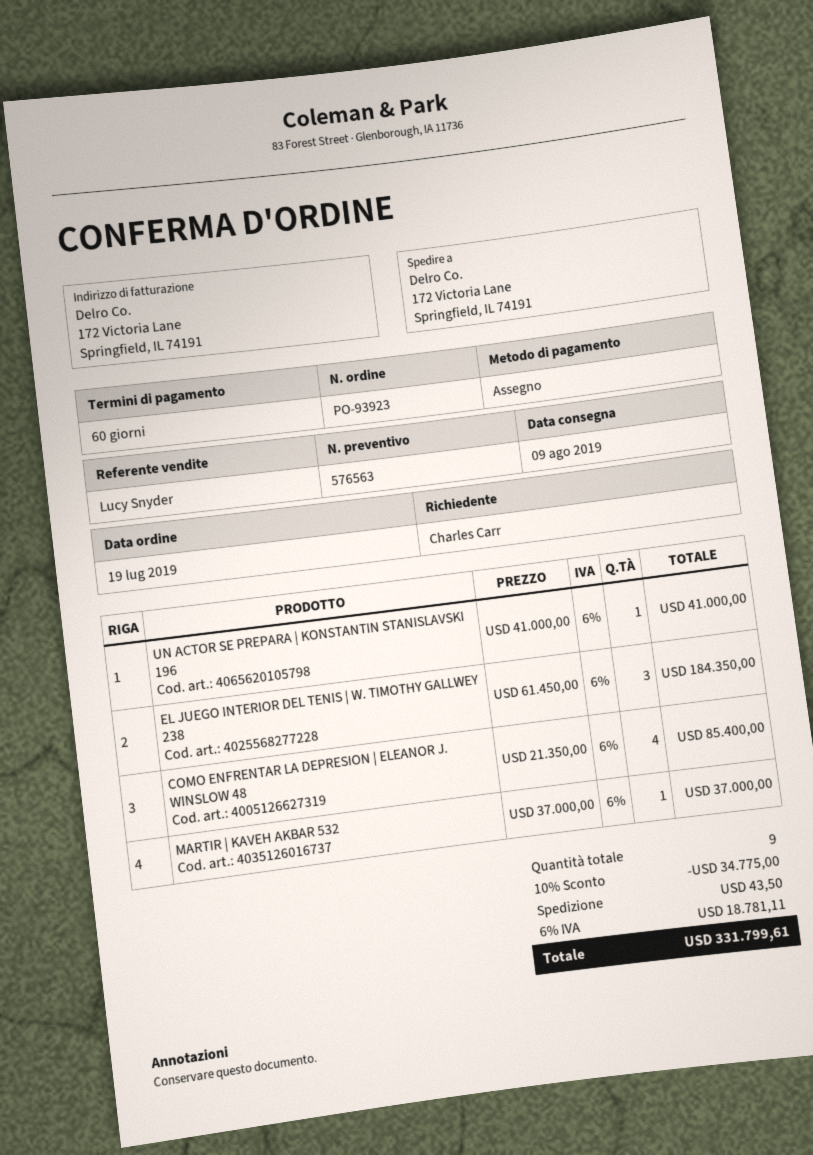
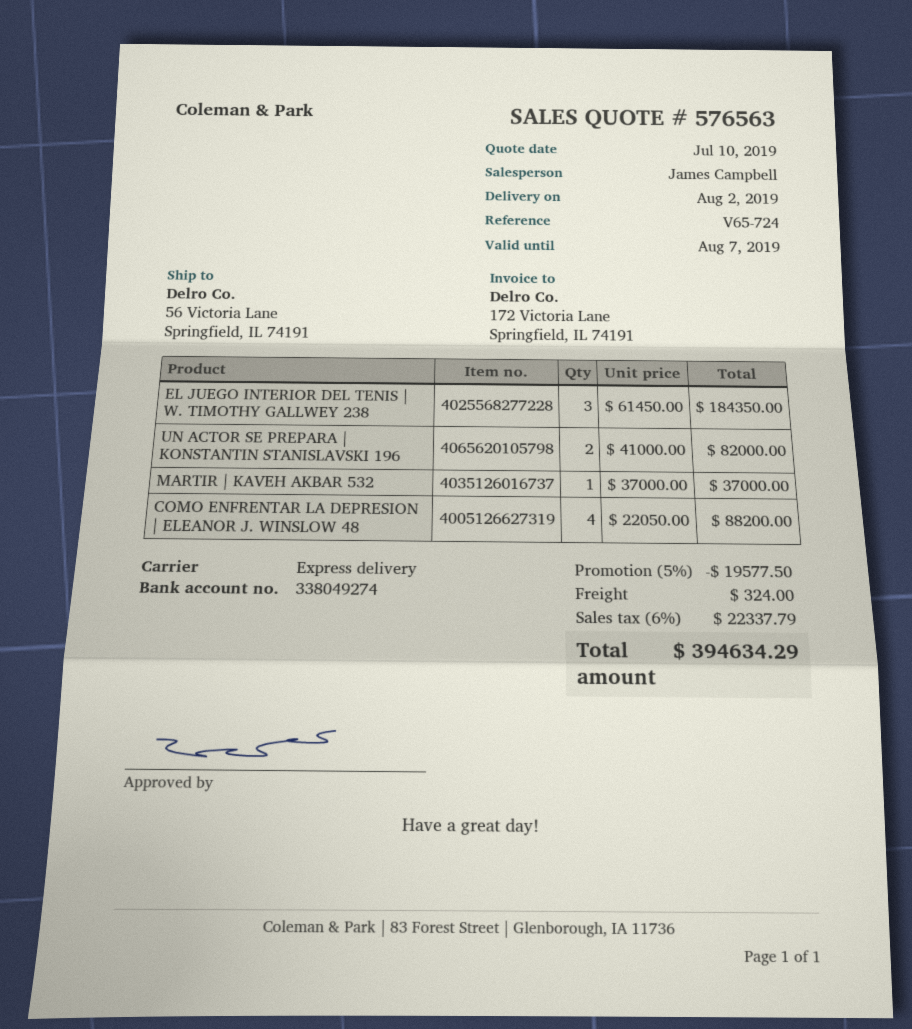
delivery date: 2019-08-09 -> 2019-08-02
sales rep: Lucy Snyder -> James Campbell
ship to: 172 Victoria Lane, Springfield, IL 74191 -> 56 Victoria Lane, Springfield, IL 74191
UN ACTOR SE PREPARA | KONSTANTIN STANISLAVSKI 196: 1 x 41000.00 = 41000.00 -> 2 x 41000.00 = 82000.00
COMO ENFRENTAR LA DEPRESION | ELEANOR J. WINSLOW 48: 4 x 21350.00 = 85400.00 -> 4 x 22050.00 = 88200.00
discount: 10% = 34775.00 -> 5% = 19577.50
shipping: 43.50 -> 324.00
tax: 6% = 18781.11 -> 6% = 22337.79
total: 331799.61 -> 394634.29

